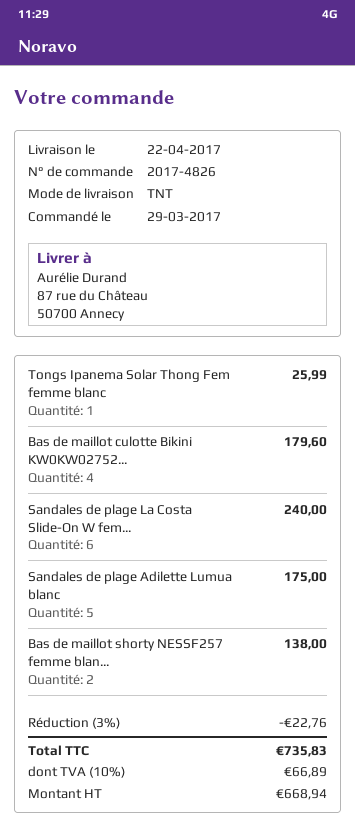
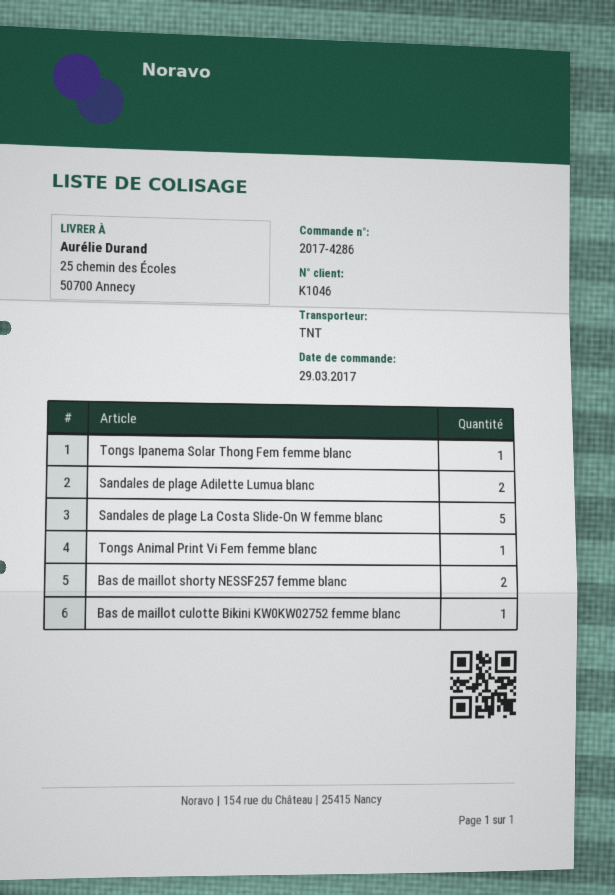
order number: 2017-4826 -> 2017-4286
ship to: 87 rue du Château, 50700 Annecy -> 25 chemin des Écoles, 50700 Annecy
Bas de maillot culotte Bikini KW0KW02752...: 4 -> 1
Sandales de plage La Costa Slide-On W fem...: 6 -> 5
Sandales de plage Adilette Lumua blanc: 5 -> 2
Tongs Animal Print Vi Fem femme blanc: none -> 1

